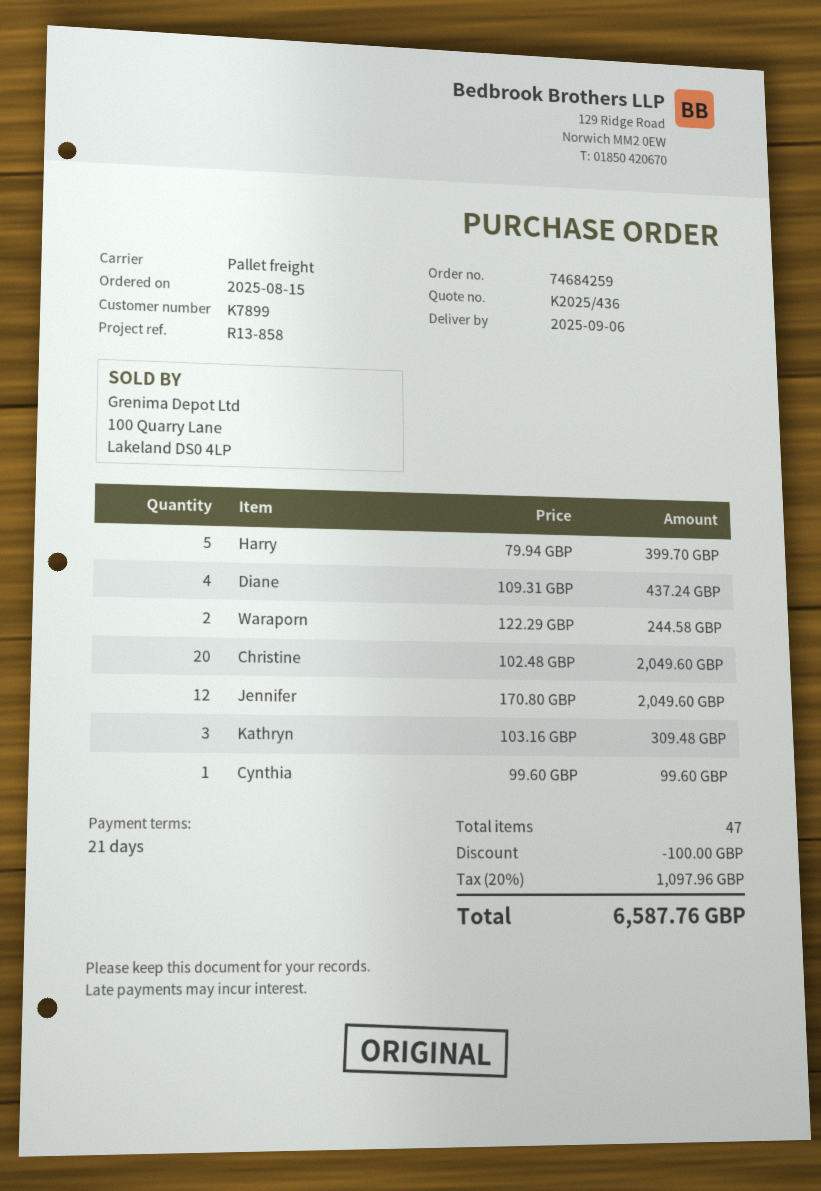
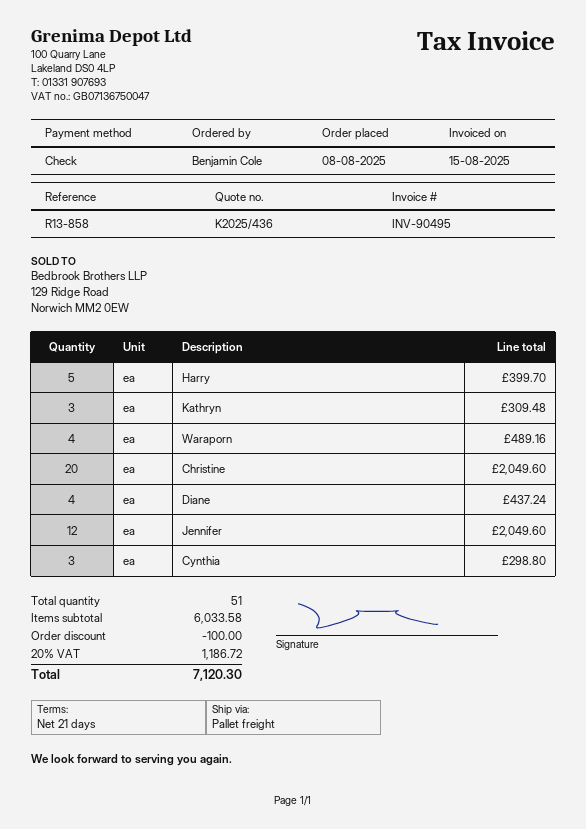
order date: 2025-08-15 -> 2025-08-08
Waraporn: 2 for 244.58 -> 4 for 489.16
Cynthia: 1 for 99.60 -> 3 for 298.80
total quantity: 47 -> 51
tax: 20% = 1097.96 -> 20% = 1186.72
total: 6587.76 -> 7120.30

